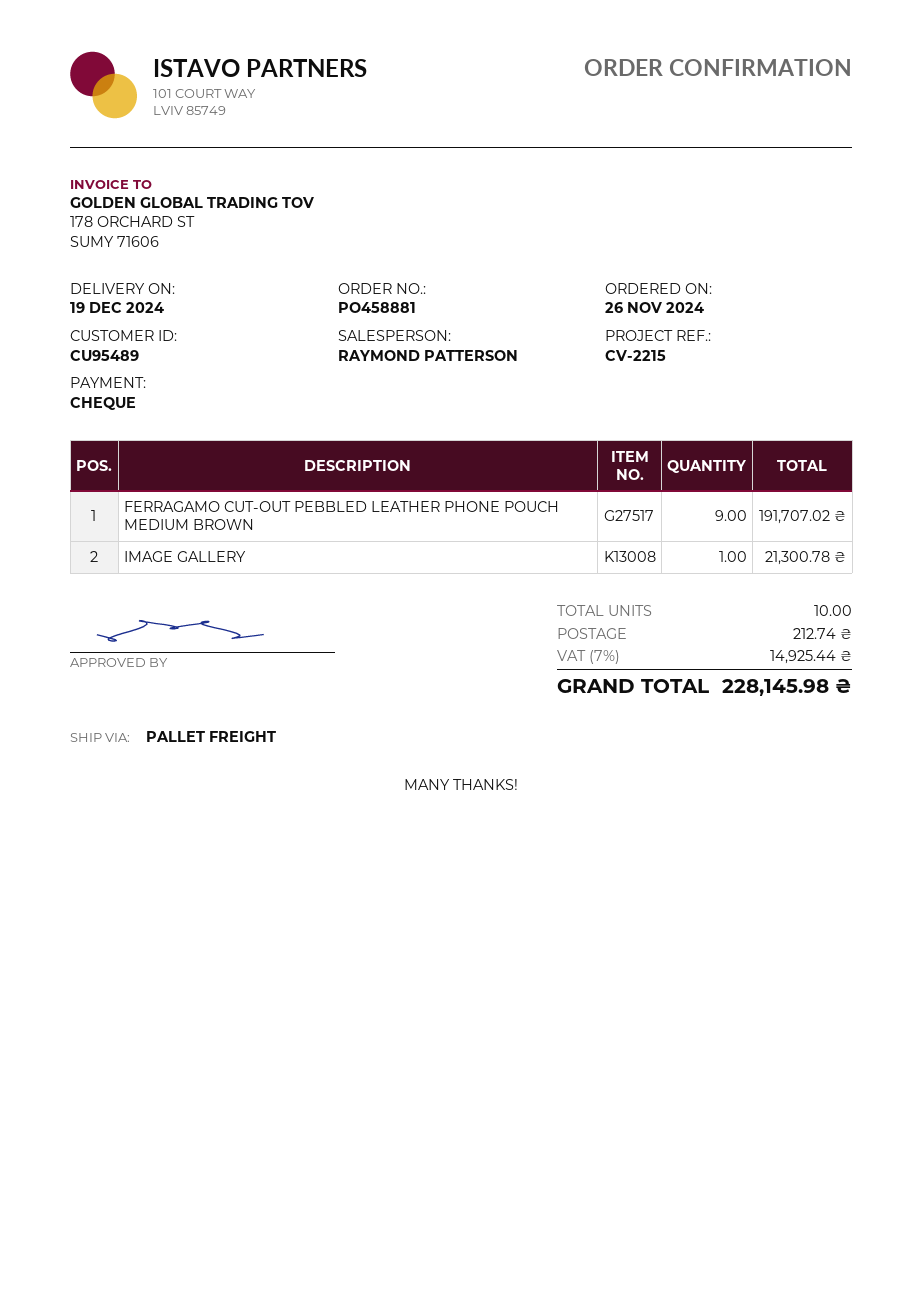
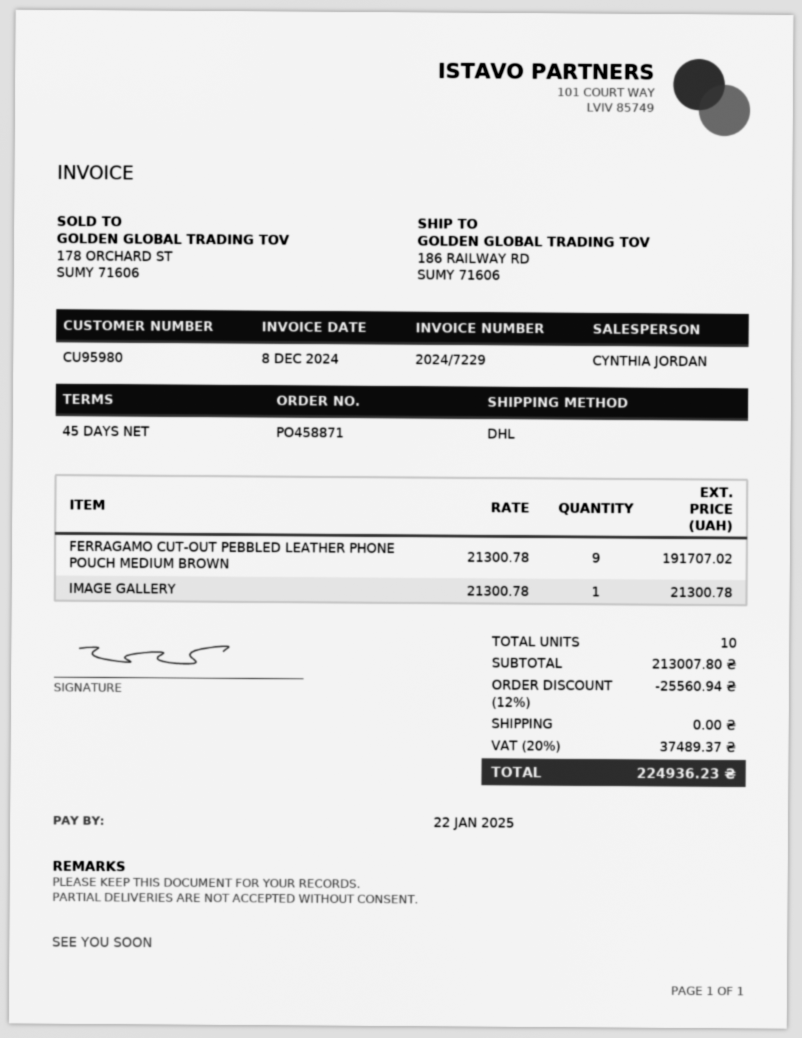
order number: PO458881 -> PO458871
customer number: CU95489 -> CU95980
sales rep: RAYMOND PATTERSON -> CYNTHIA JORDAN
shipping method: pallet freight -> DHL
discount: none -> 12% = 25560.94
shipping: 212.74 -> 0.00
tax: 7% = 14925.44 -> 20% = 37489.37
total: 228145.98 -> 224936.23

